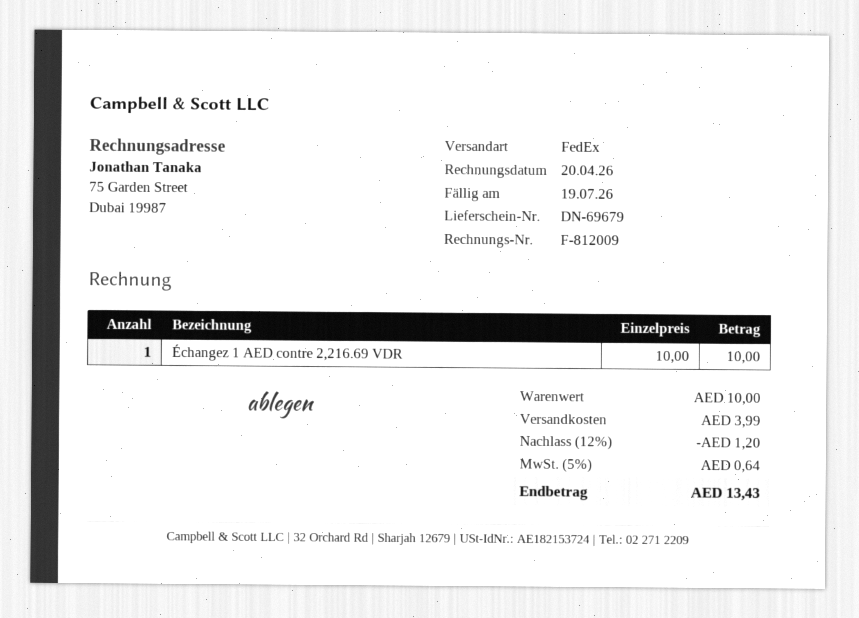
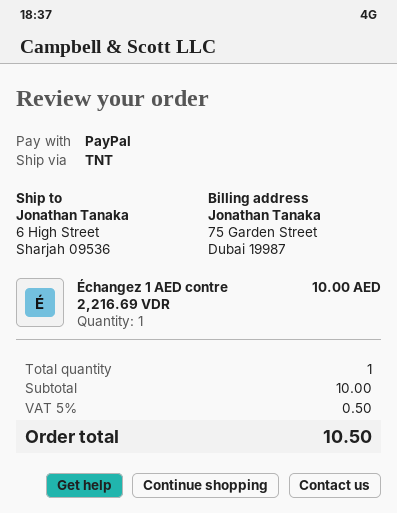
shipping method: FedEx -> TNT
discount: 12% = 1.20 -> none
shipping: 3.99 -> none
tax: 5% = 0.64 -> 5% = 0.50
total: 13.43 -> 10.50

